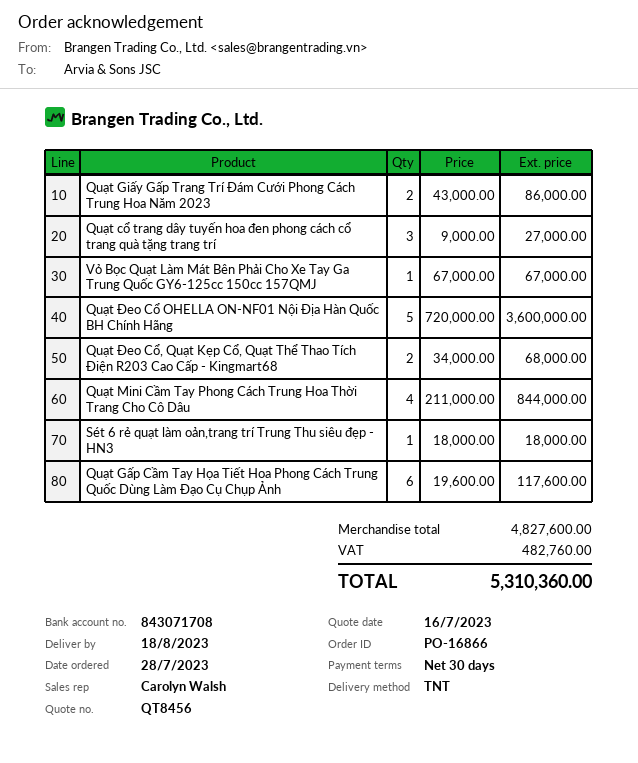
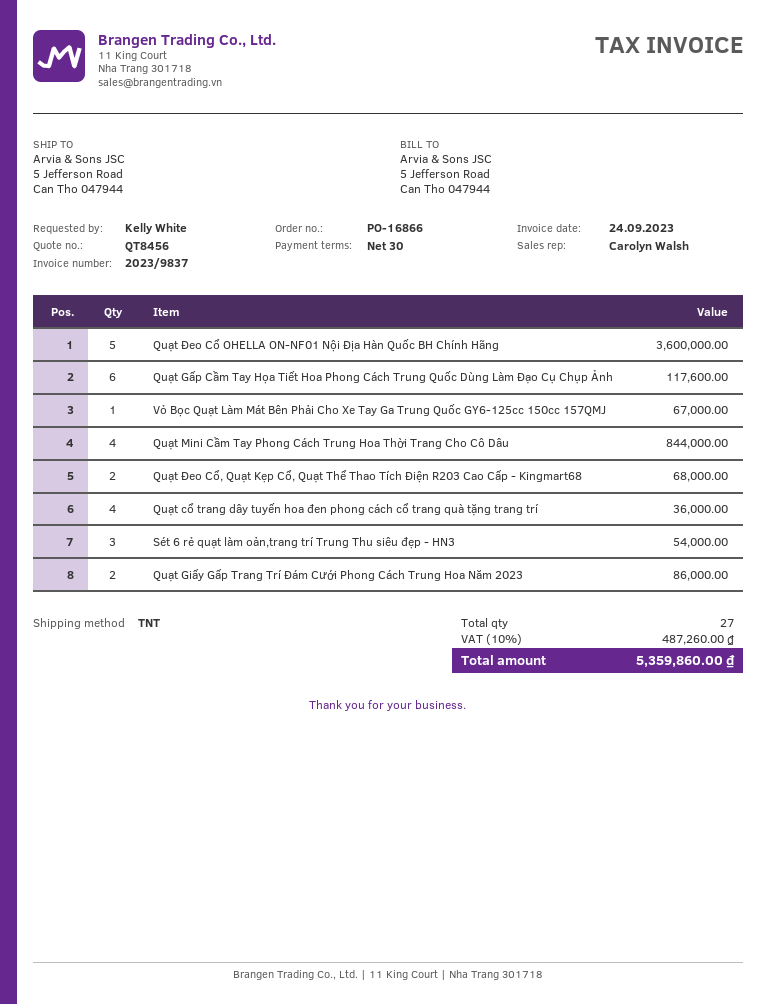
Quạt cổ trang dây tuyến hoa đen phong cách cổ trang quà tặng trang trí: 3 for 27000.00 -> 4 for 36000.00
Sét 6 rẻ quạt làm oản,trang trí Trung Thu siêu đẹp - HN3: 1 for 18000.00 -> 3 for 54000.00
tax: 482760.00 -> 487260.00
total: 5310360.00 -> 5359860.00

